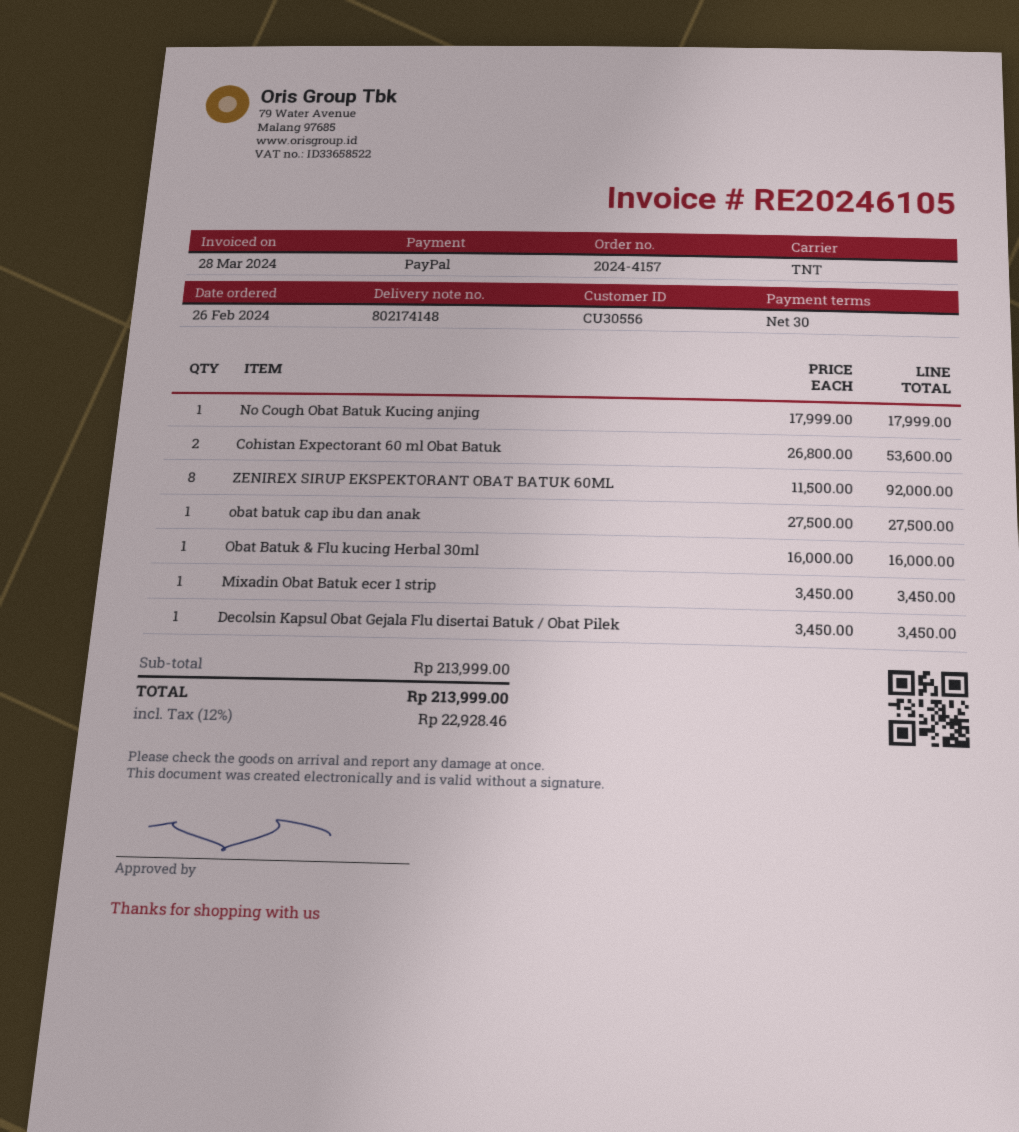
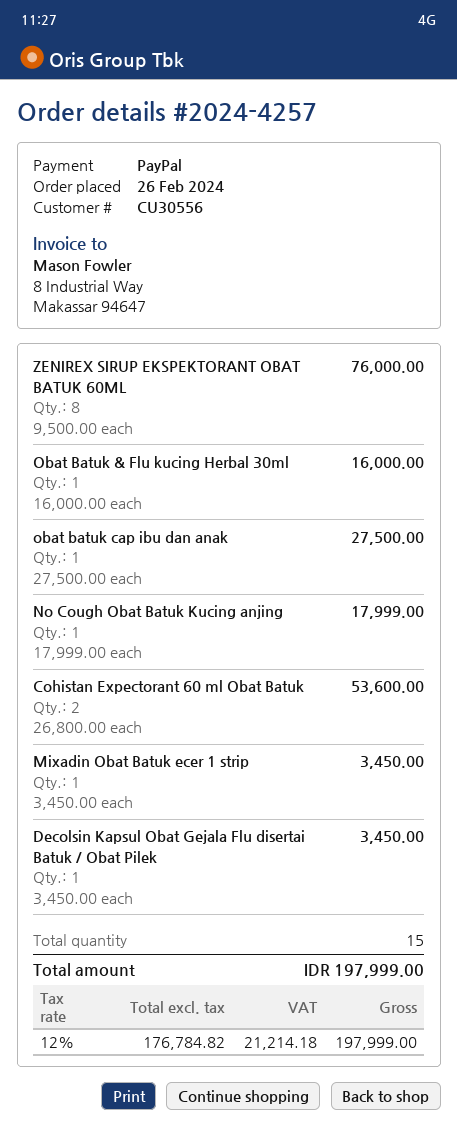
order number: 2024-4157 -> 2024-4257
ZENIREX SIRUP EKSPEKTORANT OBAT BATUK 60ML: 8 x 11500.00 = 92000.00 -> 8 x 9500.00 = 76000.00
tax: 12% = 22928.46 -> 12% = 21214.18
total: 213999.00 -> 197999.00

